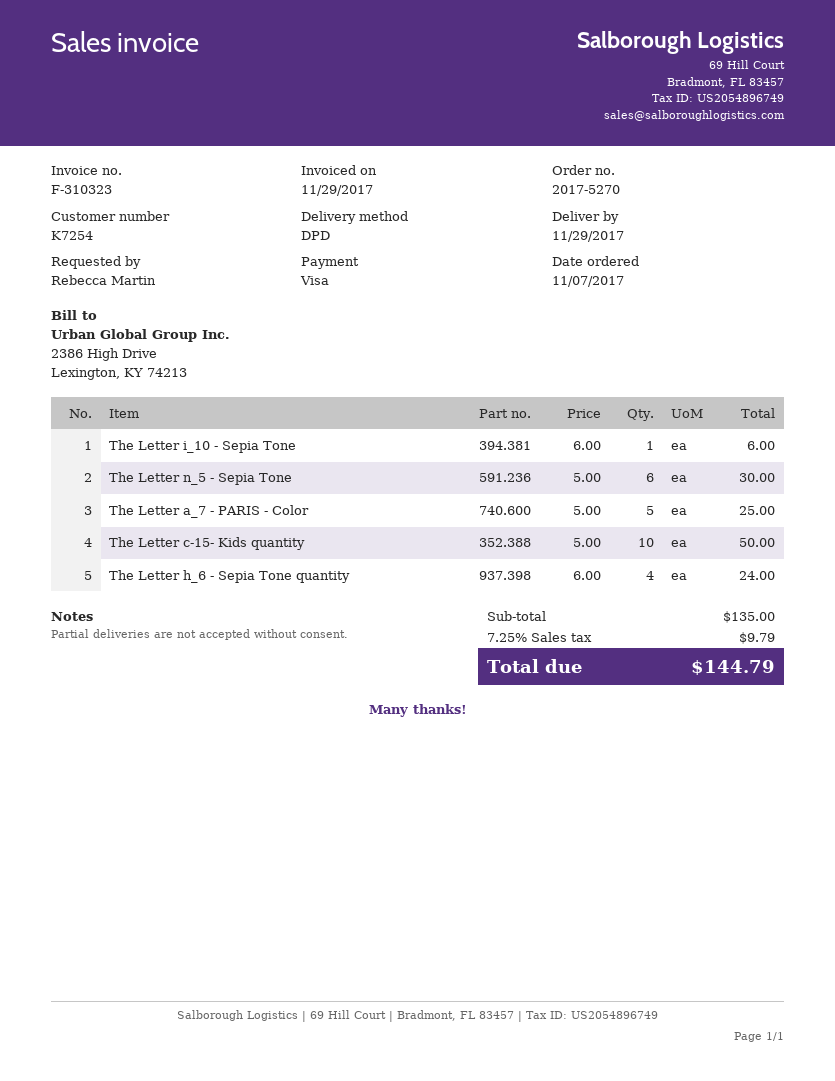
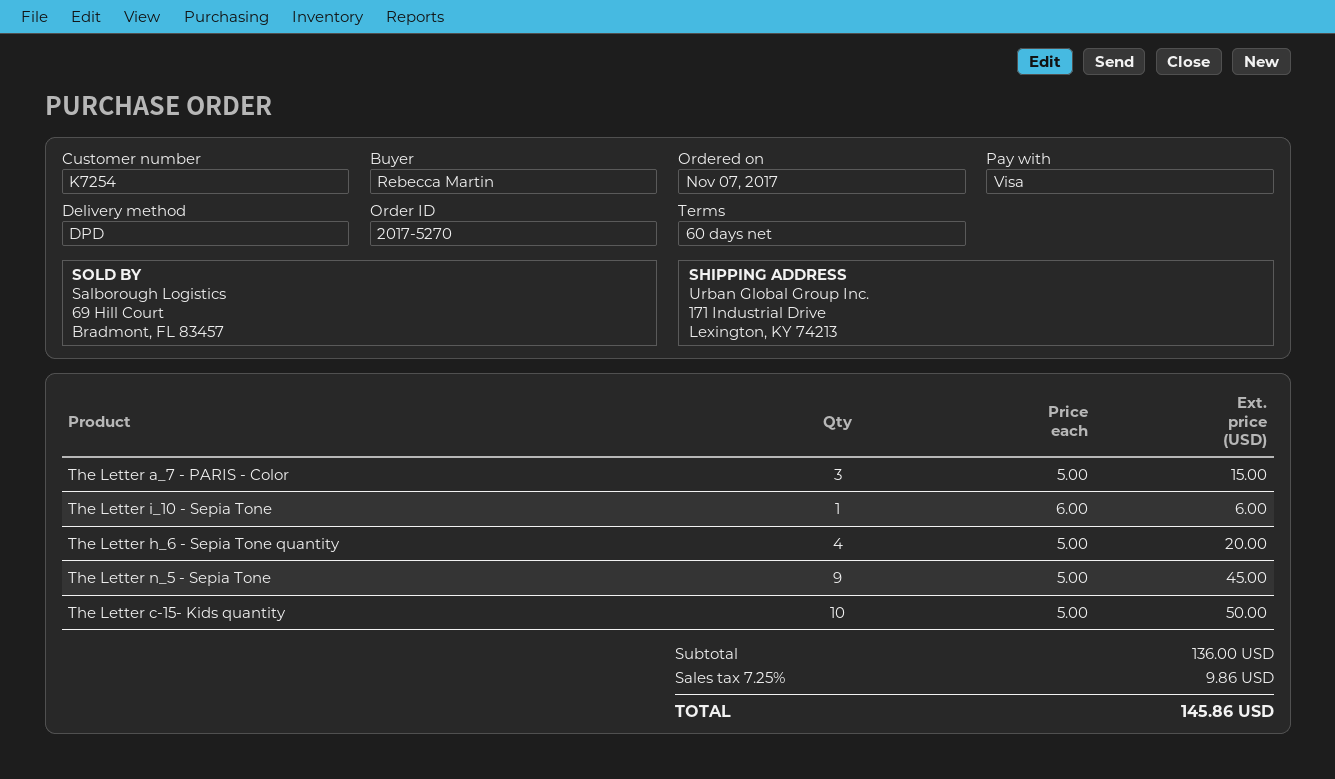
The Letter n_5 - Sepia Tone: 6 x 5.00 = 30.00 -> 9 x 5.00 = 45.00
The Letter a_7 - PARIS - Color: 5 x 5.00 = 25.00 -> 3 x 5.00 = 15.00
The Letter h_6 - Sepia Tone quantity: 4 x 6.00 = 24.00 -> 4 x 5.00 = 20.00
subtotal: 135.00 -> 136.00
tax: 7.25% = 9.79 -> 7.25% = 9.86
total: 144.79 -> 145.86

